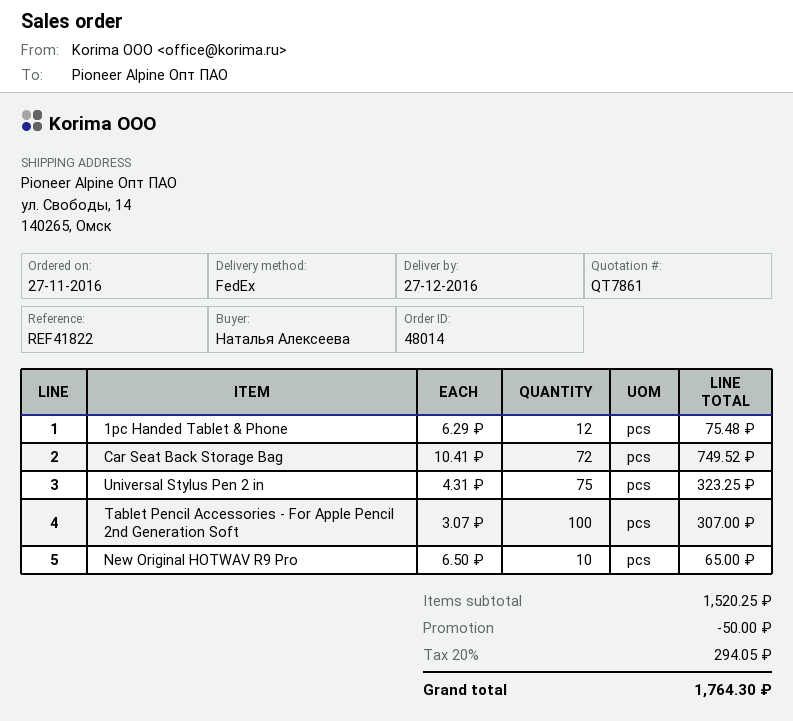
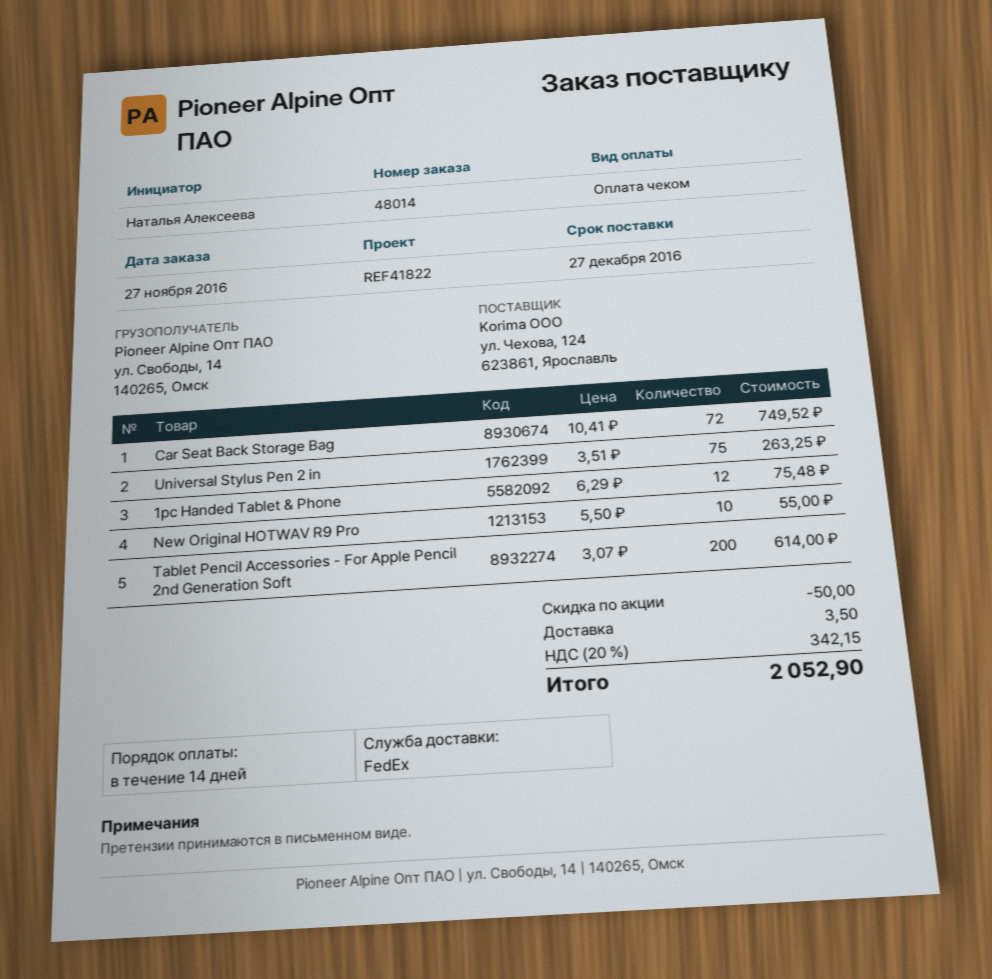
Universal Stylus Pen 2 in: 75 x 4.31 = 323.25 -> 75 x 3.51 = 263.25
Tablet Pencil Accessories - For Apple Pencil 2nd Generation Soft: 100 x 3.07 = 307.00 -> 200 x 3.07 = 614.00
New Original HOTWAV R9 Pro: 10 x 6.50 = 65.00 -> 10 x 5.50 = 55.00
shipping: none -> 3.50
tax: 20% = 294.05 -> 20% = 342.15
total: 1764.30 -> 2052.90

